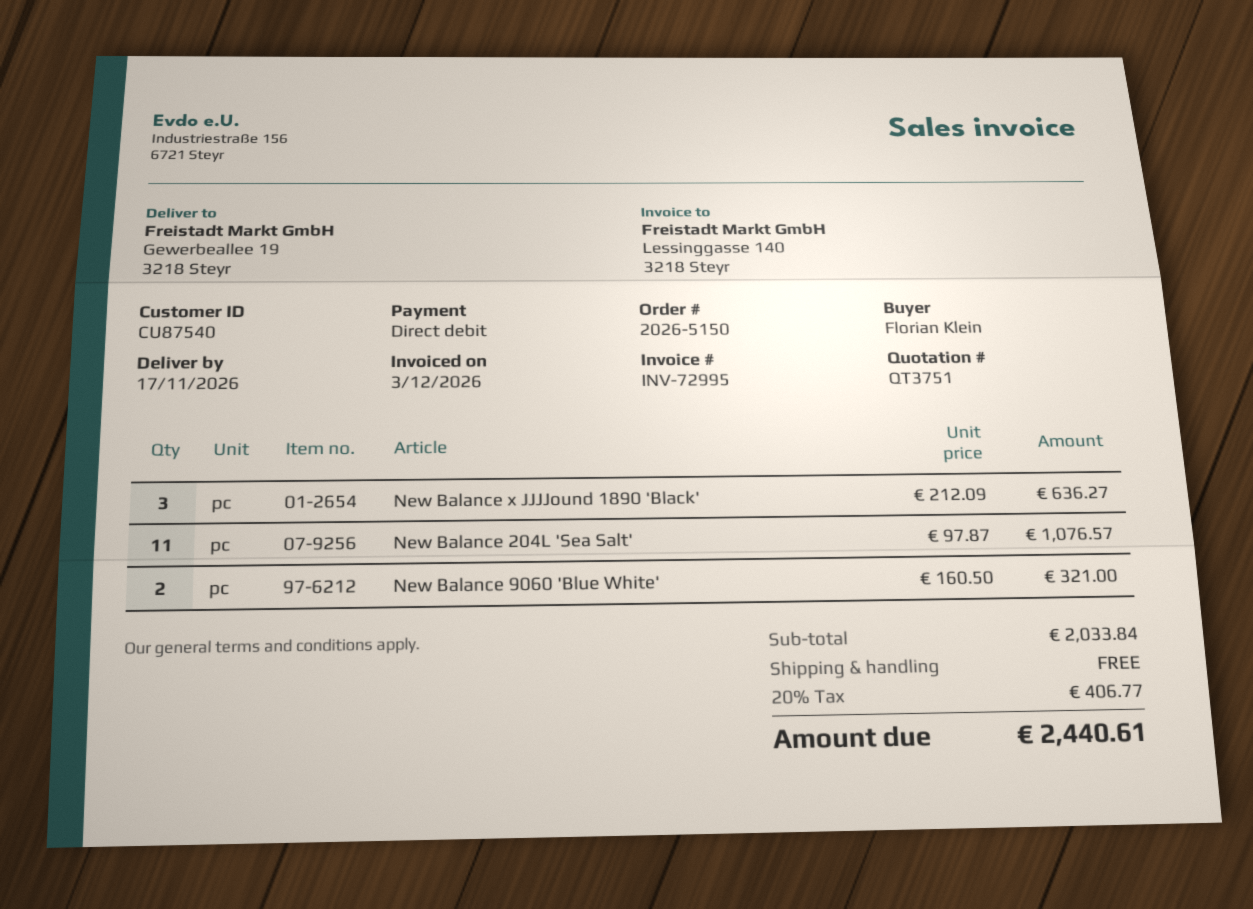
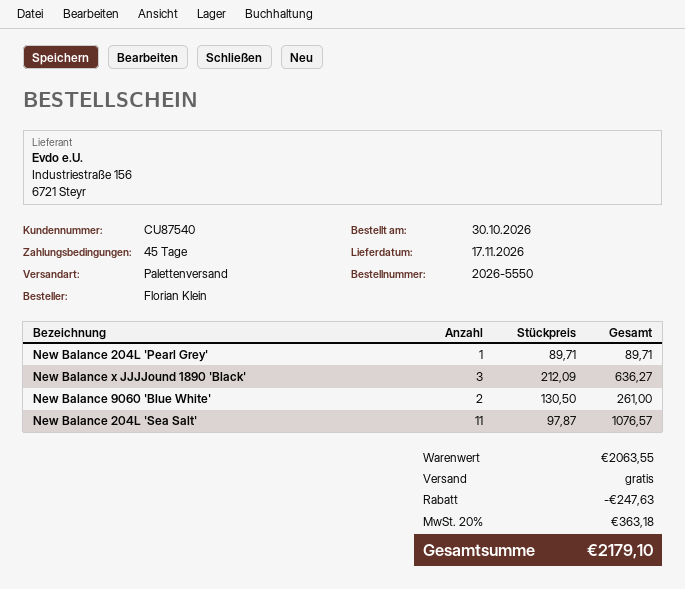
order number: 2026-5150 -> 2026-5550
New Balance 9060 'Blue White': 2 x 160.50 = 321.00 -> 2 x 130.50 = 261.00
New Balance 204L 'Pearl Grey': none -> 1 x 89.71 = 89.71
subtotal: 2033.84 -> 2063.55
discount: none -> 247.63
tax: 20% = 406.77 -> 20% = 363.18
total: 2440.61 -> 2179.10

